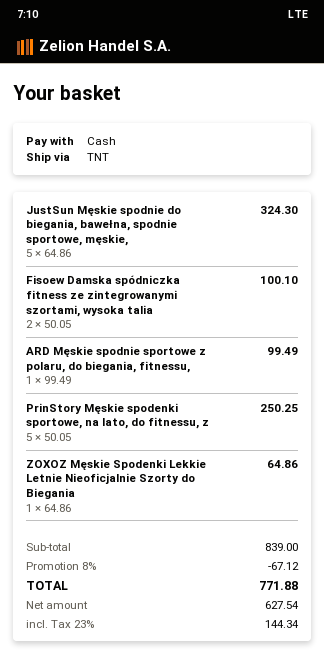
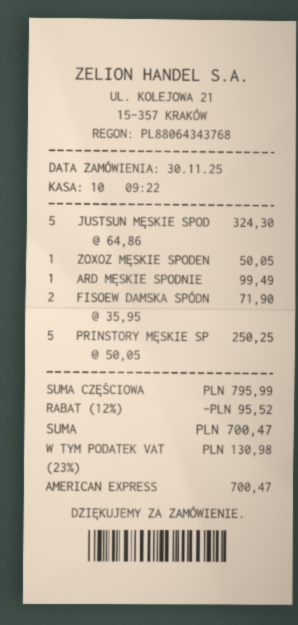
payment method: cash -> American Express
Fisoew Damska spódniczka fitness ze zintegrowanymi szortami, wysoka talia: 2 x 50.05 = 100.10 -> 2 x 35.95 = 71.90
ZOXOZ Męskie Spodenki Lekkie Letnie Nieoficjalnie Szorty do Biegania: 1 x 64.86 = 64.86 -> 1 x 50.05 = 50.05
subtotal: 839.00 -> 795.99
discount: 8% = 67.12 -> 12% = 95.52
tax: 23% = 144.34 -> 23% = 130.98
total: 771.88 -> 700.47

